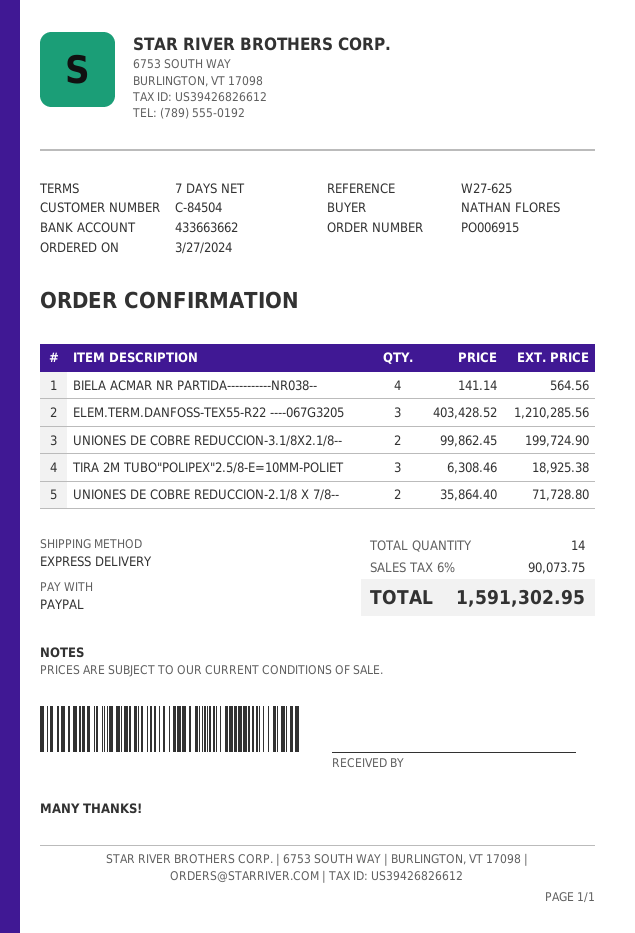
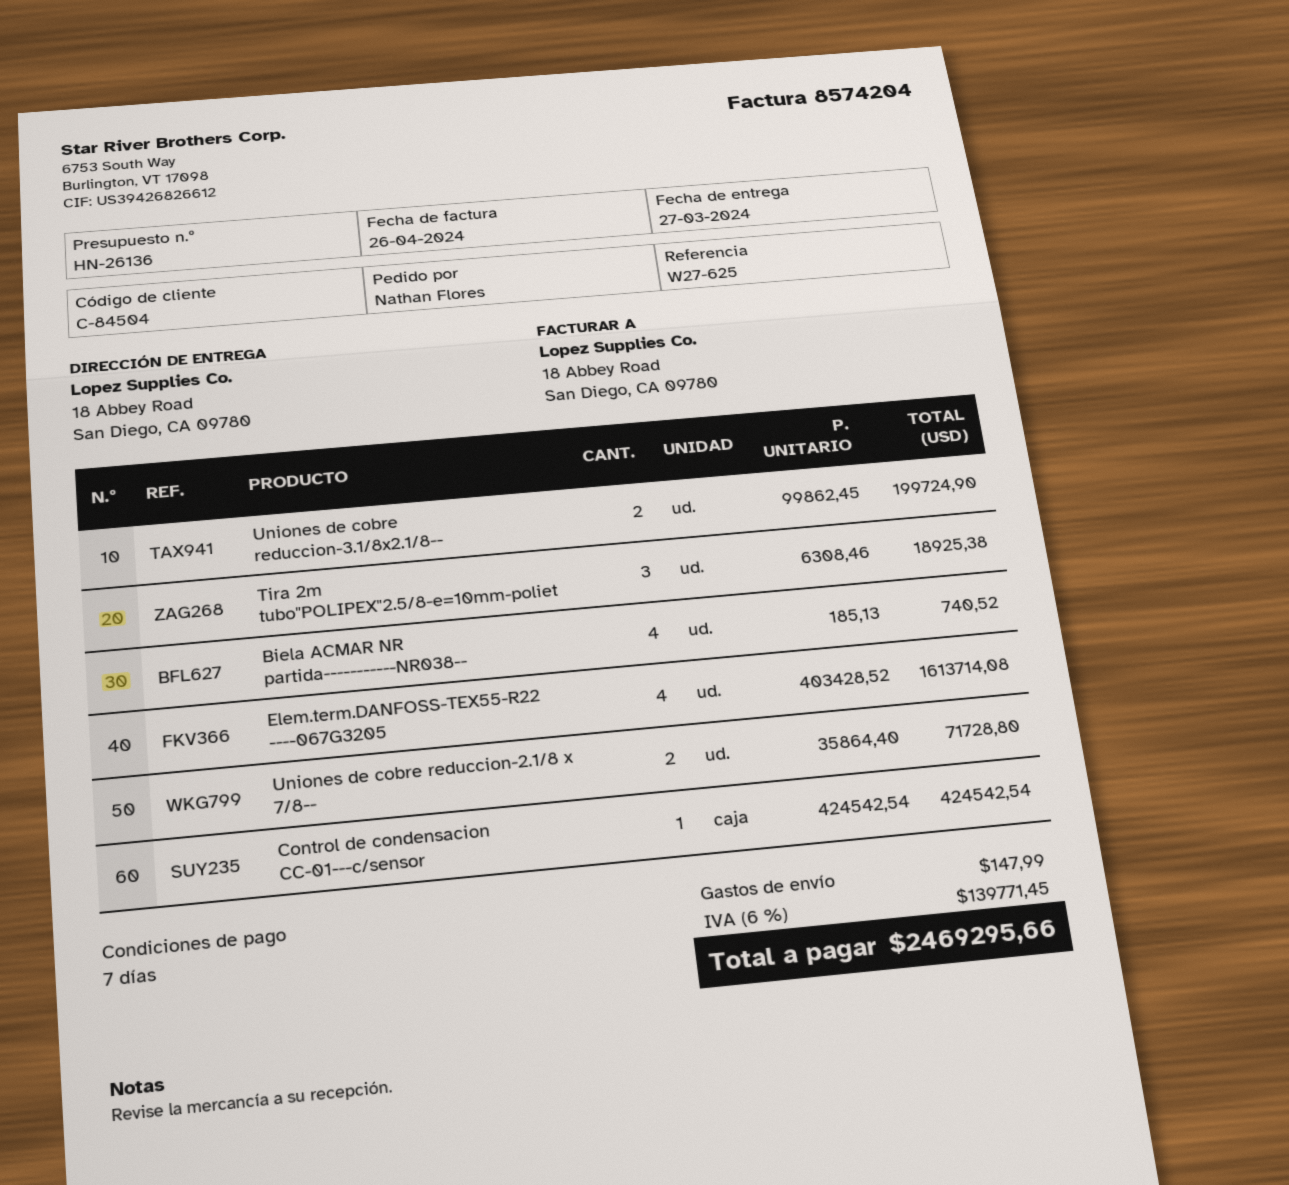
BIELA ACMAR NR PARTIDA-----------NR038--: 4 x 141.14 = 564.56 -> 4 x 185.13 = 740.52
ELEM.TERM.DANFOSS-TEX55-R22 ----067G3205: 3 x 403428.52 = 1210285.56 -> 4 x 403428.52 = 1613714.08
Control de condensacion CC-01---c/sensor: none -> 1 x 424542.54 = 424542.54
shipping: none -> 147.99
tax: 6% = 90073.75 -> 6% = 139771.45
total: 1591302.95 -> 2469295.66

